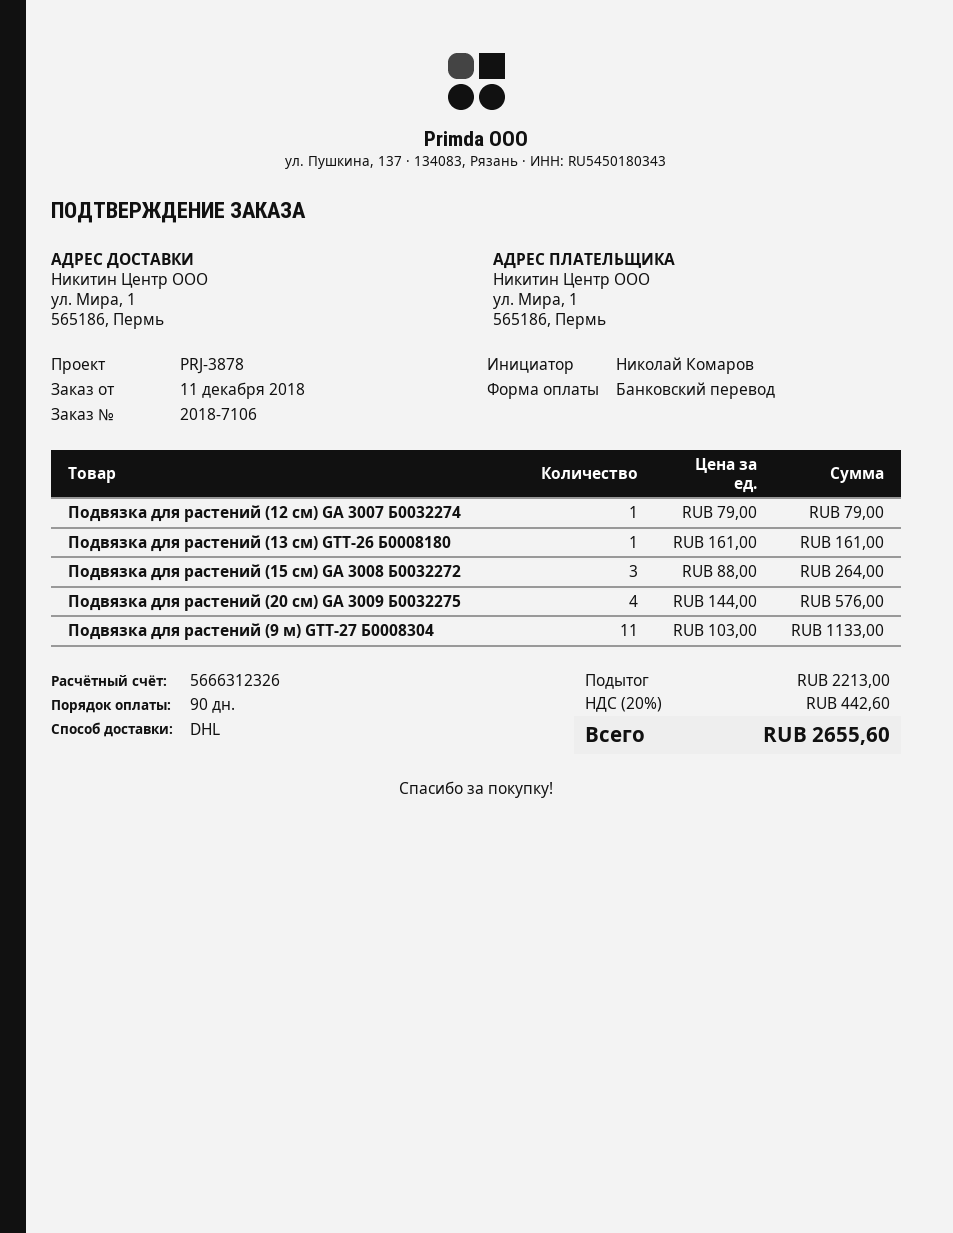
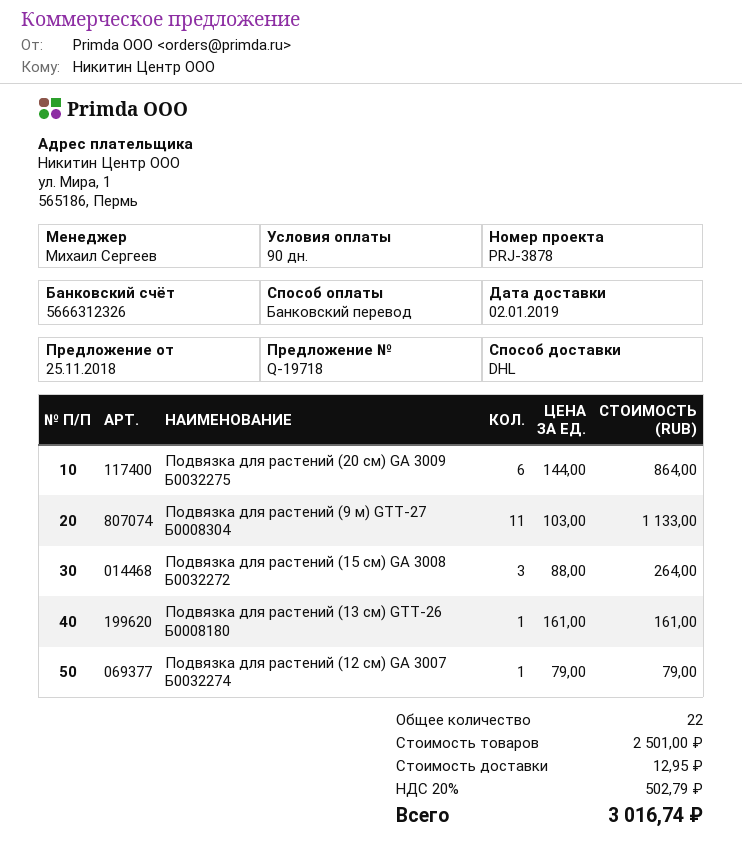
Подвязка для растений (20 см) GA 3009 Б0032275: 4 x 144.00 = 576.00 -> 6 x 144.00 = 864.00
subtotal: 2213.00 -> 2501.00
shipping: none -> 12.95
tax: 20% = 442.60 -> 20% = 502.79
total: 2655.60 -> 3016.74

